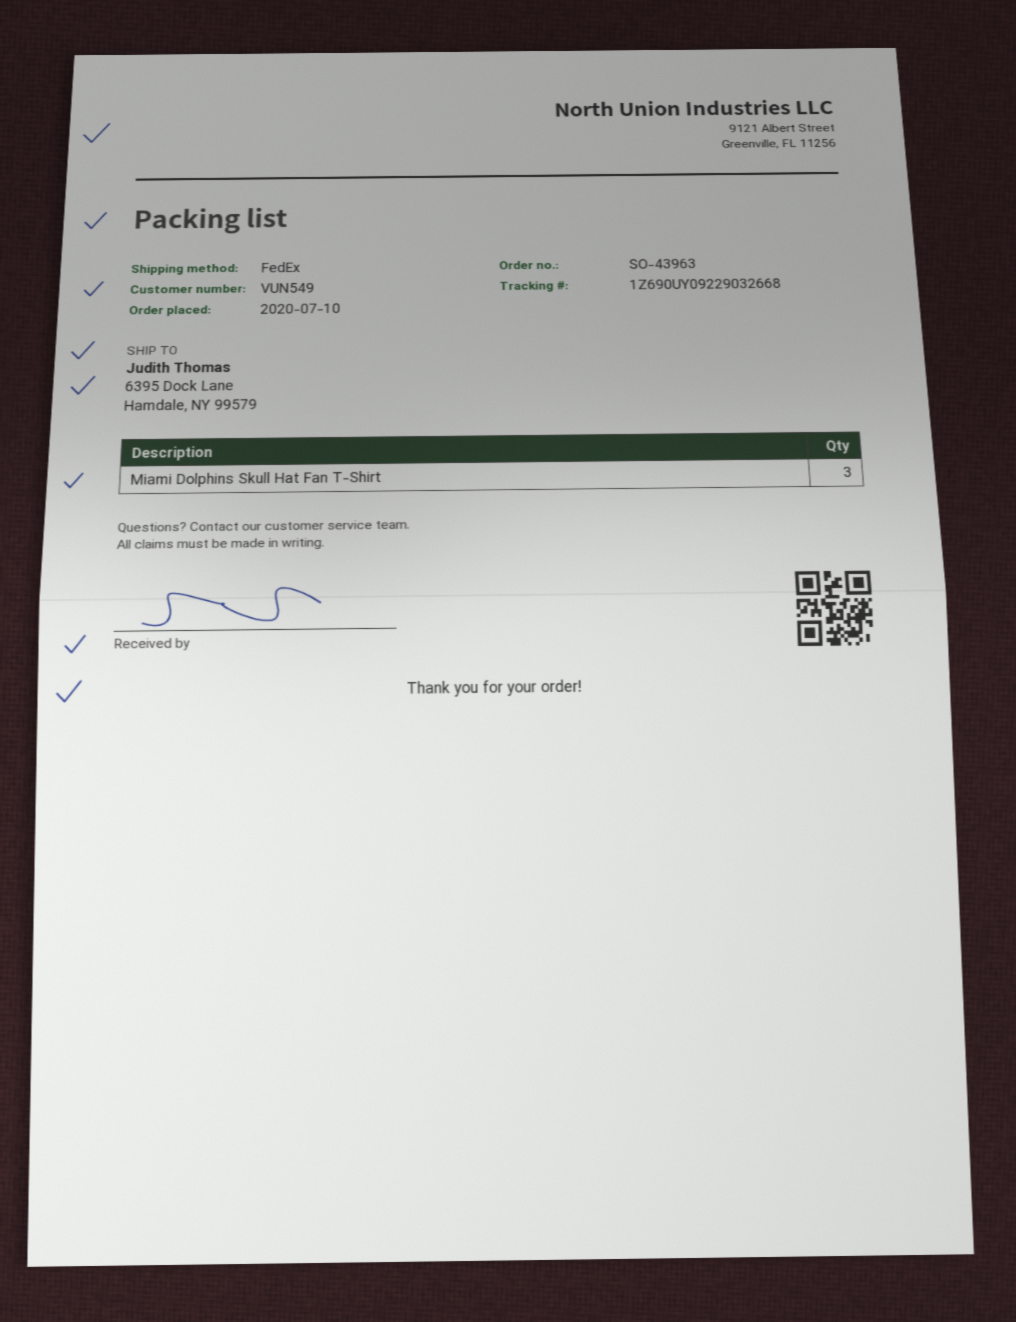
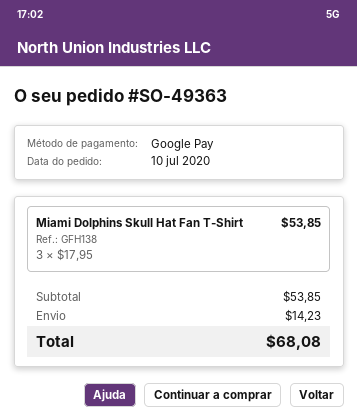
order number: SO-43963 -> SO-49363

